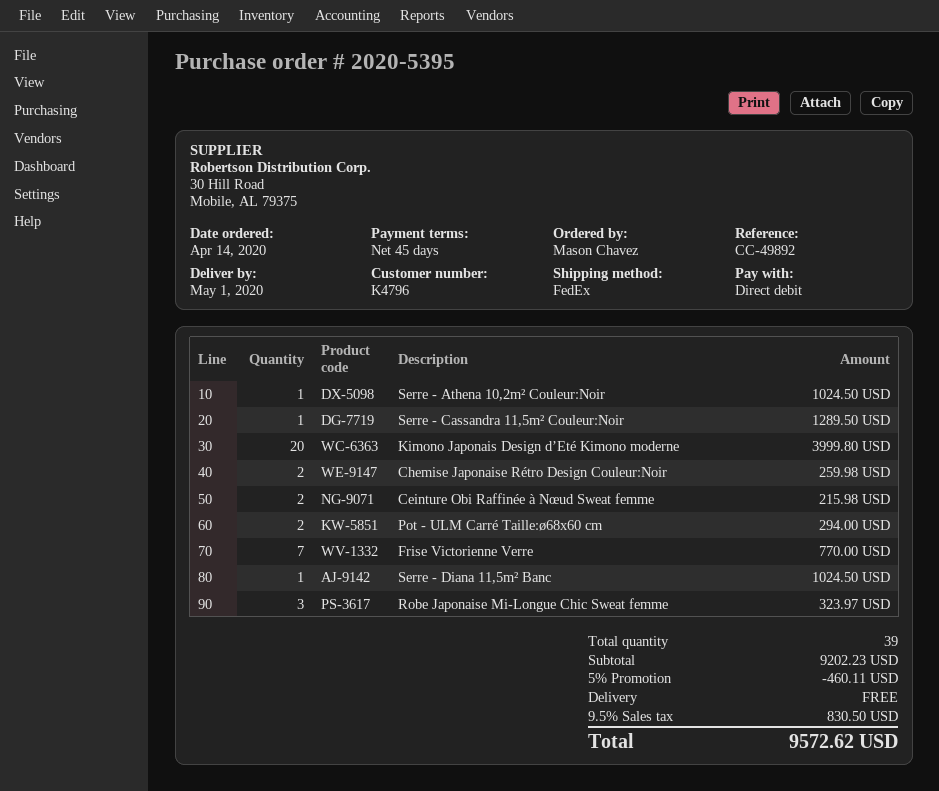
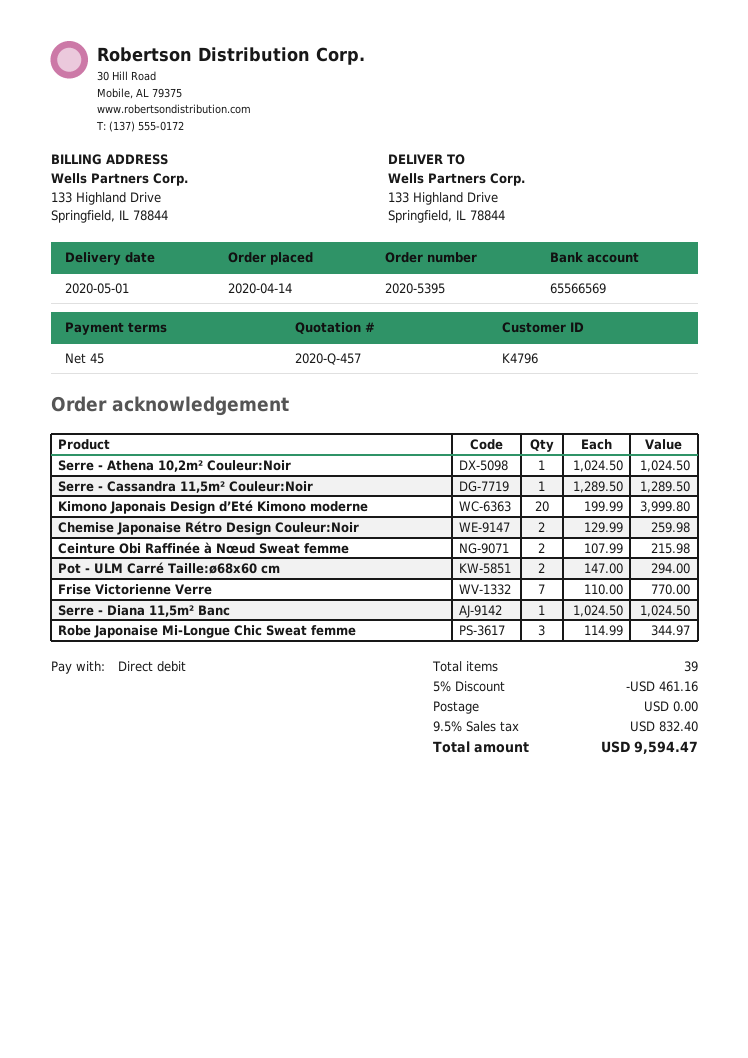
Robe Japonaise Mi-Longue Chic Sweat femme: 3 for 323.97 -> 3 for 344.97
discount: 5% = 460.11 -> 5% = 461.16
tax: 9.5% = 830.50 -> 9.5% = 832.40
total: 9572.62 -> 9594.47

